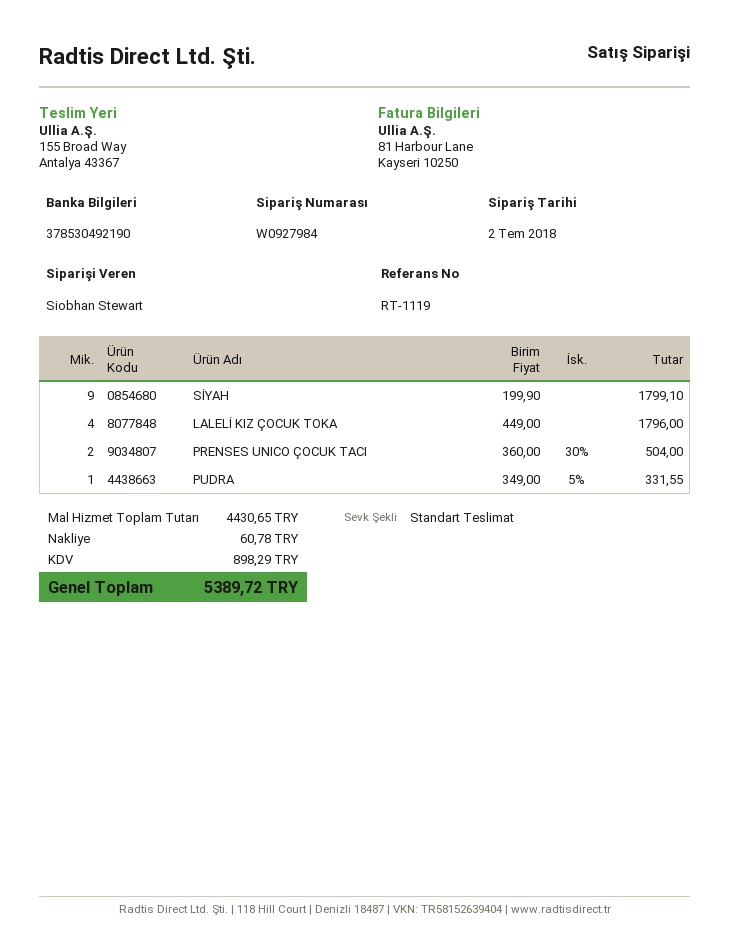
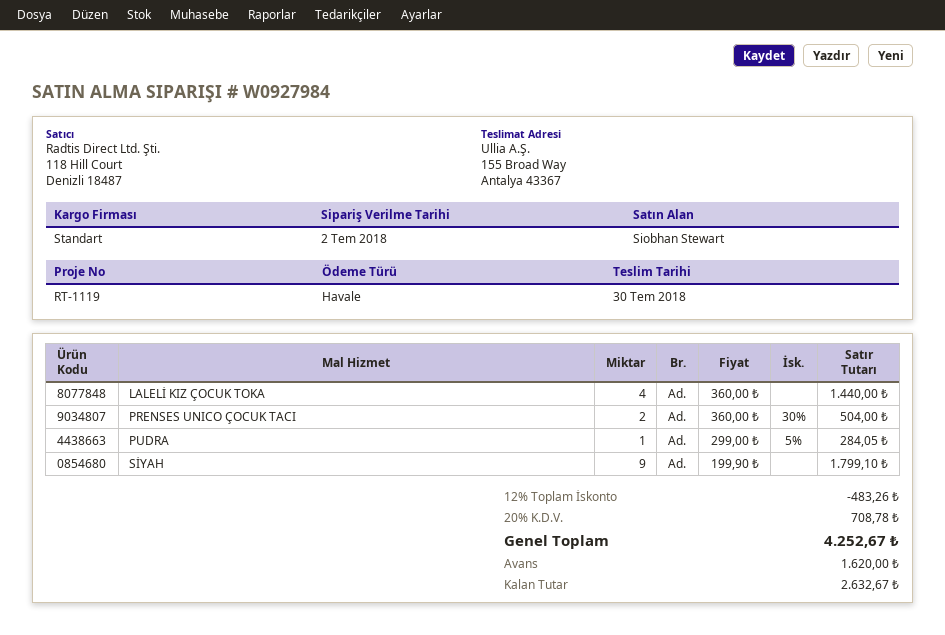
LALELİ KIZ ÇOCUK TOKA: 4 x 449.00 = 1796.00 -> 4 x 360.00 = 1440.00
PUDRA: 1 x 349.00 - 5% = 331.55 -> 1 x 299.00 - 5% = 284.05
discount: none -> 12% = 483.26
shipping: 60.78 -> none
tax: 898.29 -> 708.78
total: 5389.72 -> 4252.67

